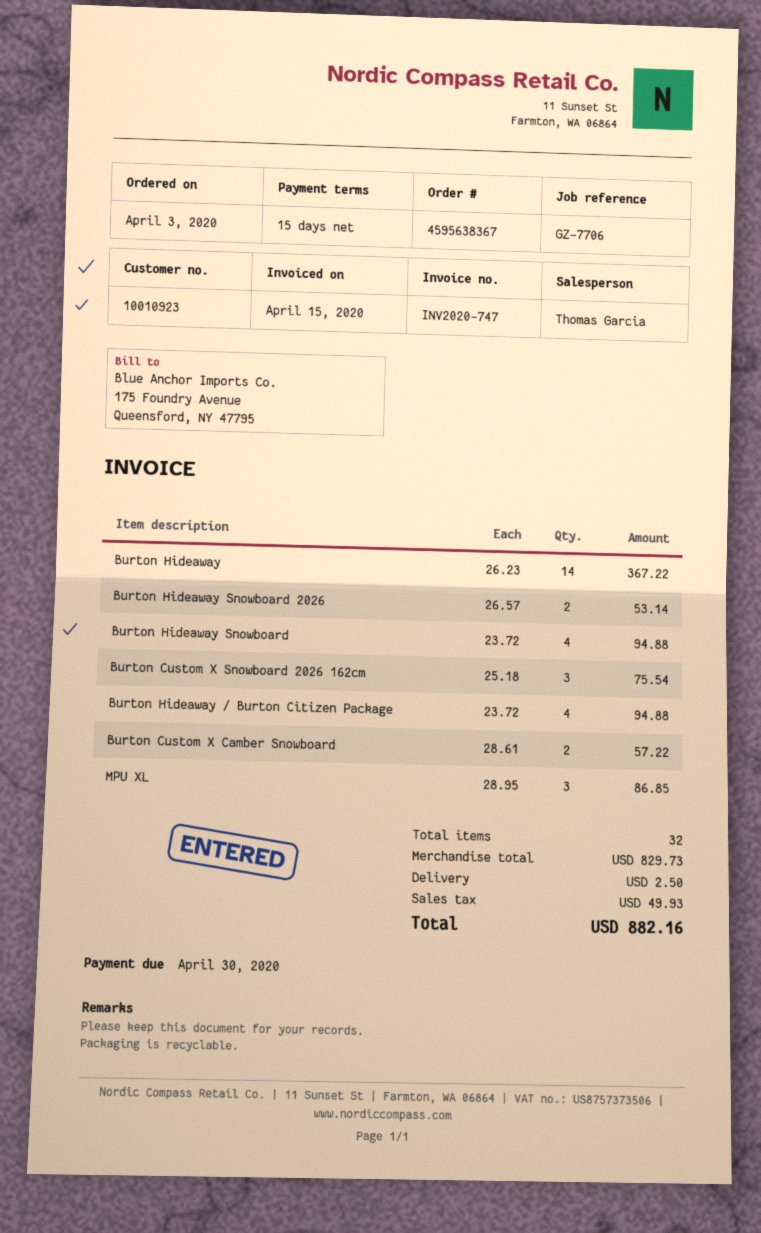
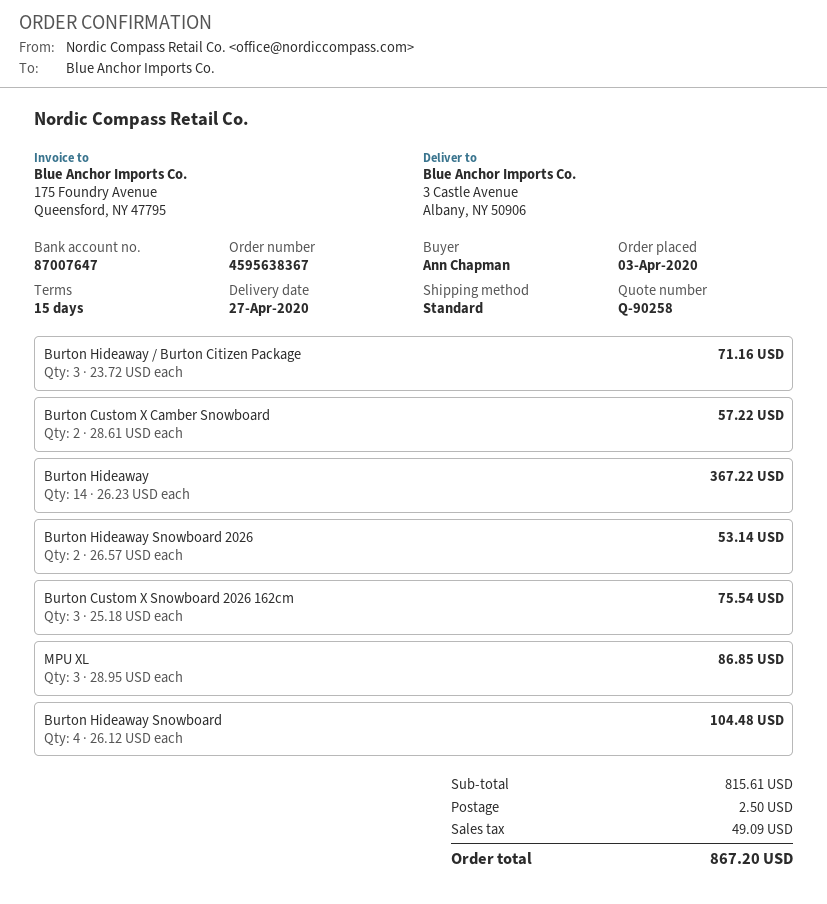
Burton Hideaway Snowboard: 4 x 23.72 = 94.88 -> 4 x 26.12 = 104.48
Burton Hideaway / Burton Citizen Package: 4 x 23.72 = 94.88 -> 3 x 23.72 = 71.16
subtotal: 829.73 -> 815.61
tax: 49.93 -> 49.09
total: 882.16 -> 867.20

